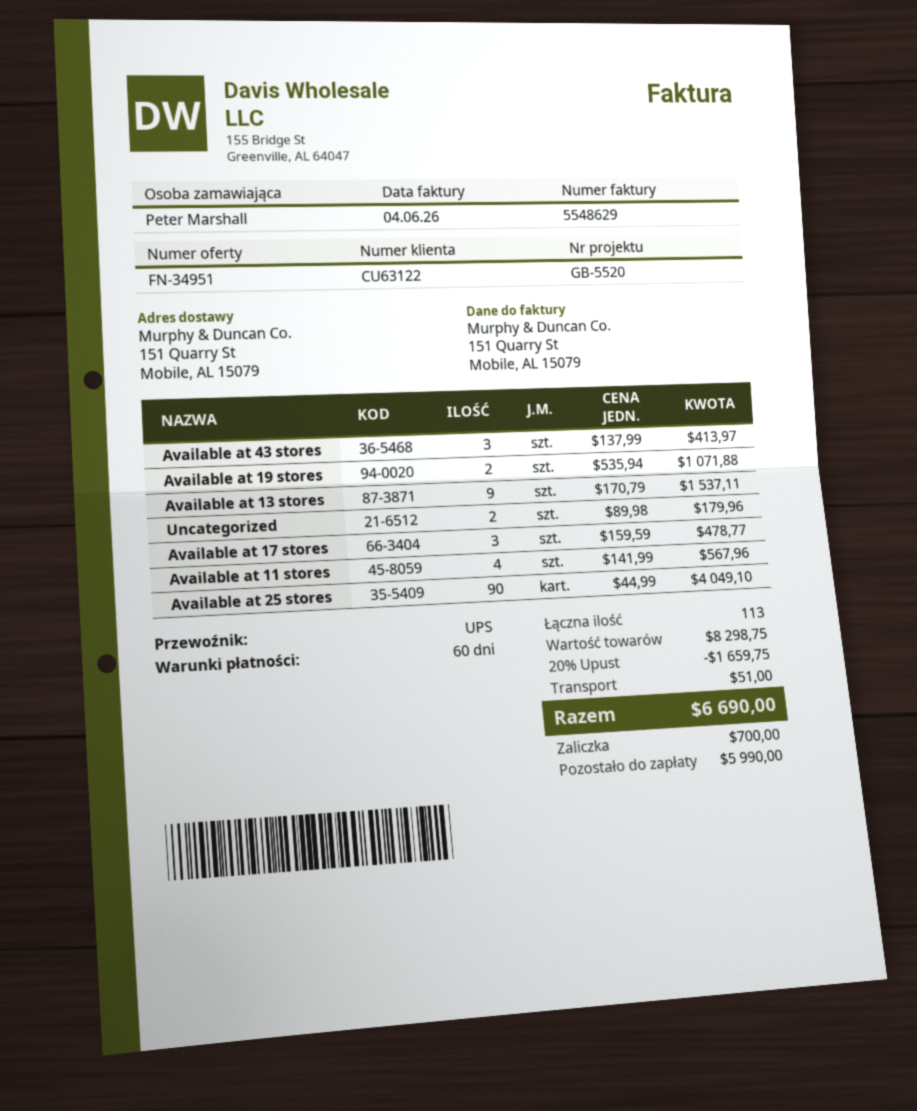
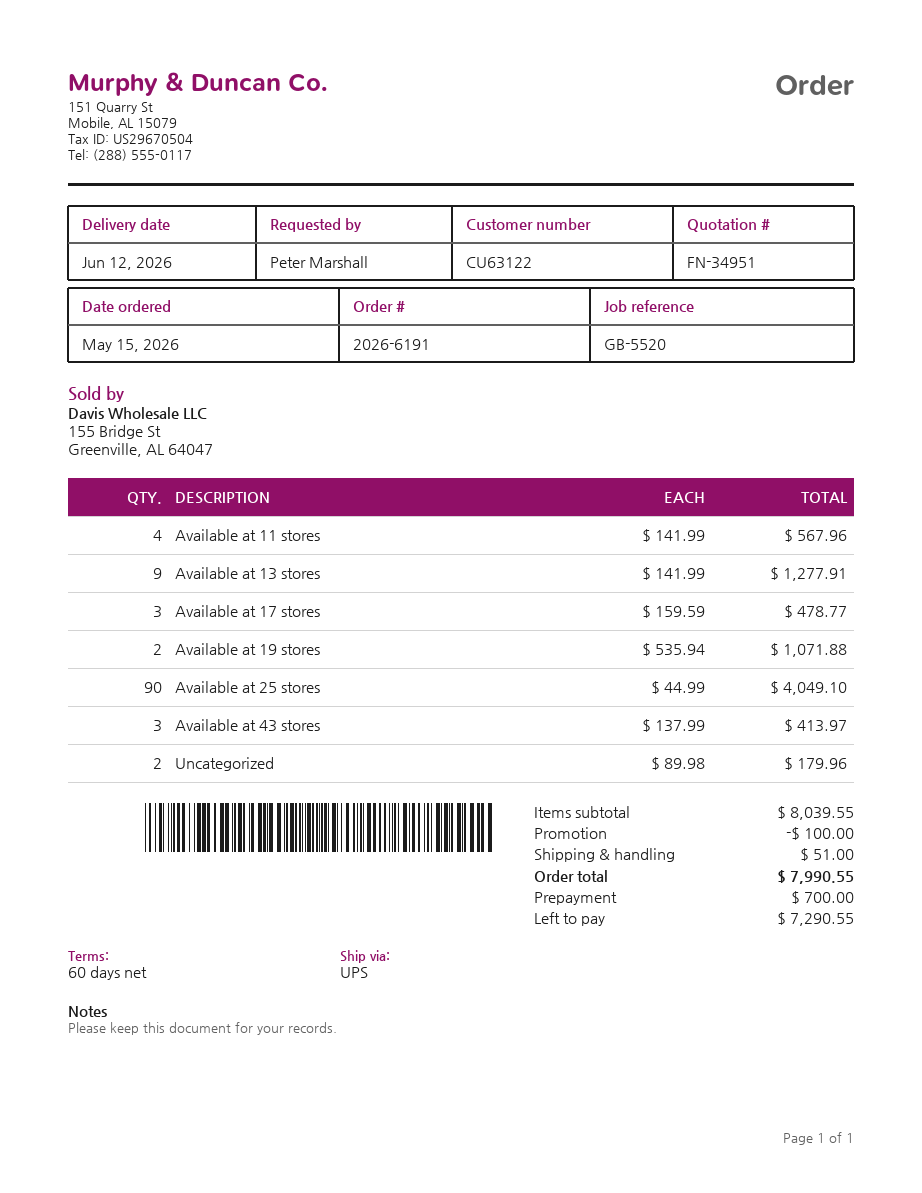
Available at 13 stores: 9 x 170.79 = 1537.11 -> 9 x 141.99 = 1277.91
subtotal: 8298.75 -> 8039.55
discount: 1659.75 -> 100.00
total: 6690.00 -> 7990.55
balance: 5990.00 -> 7290.55

